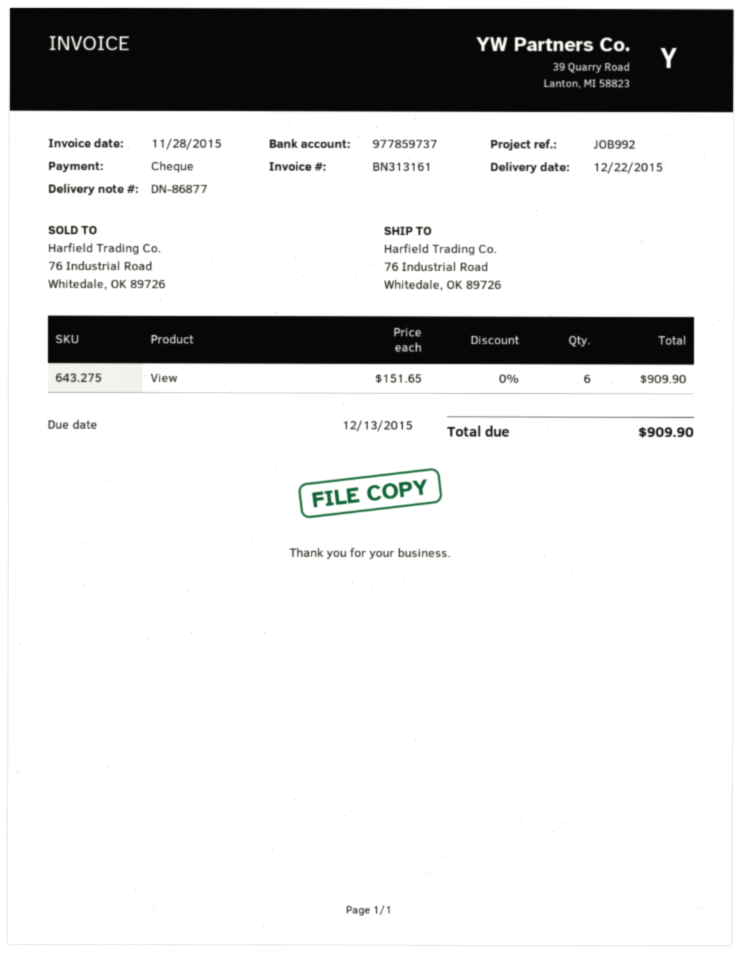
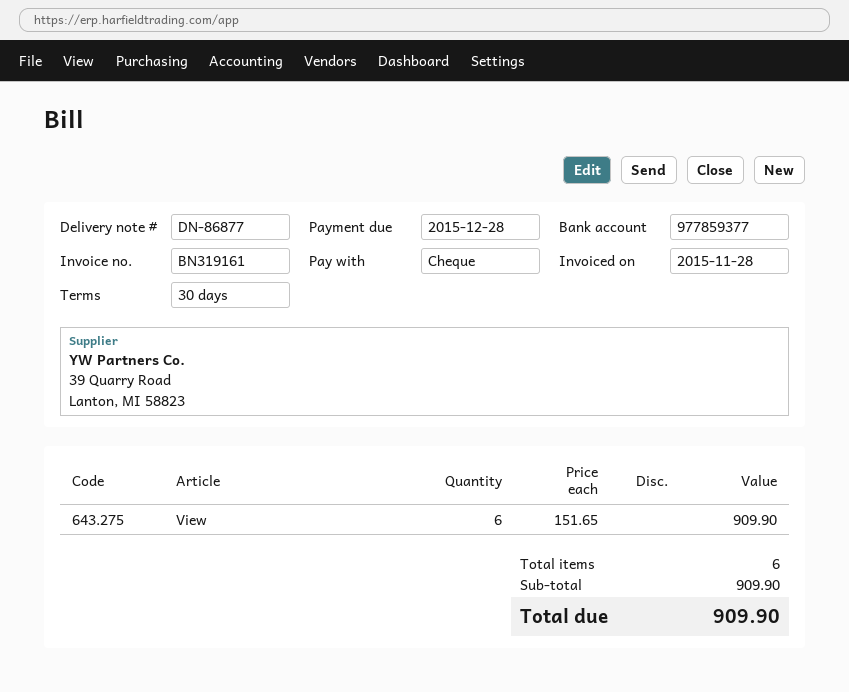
invoice number: BN313161 -> BN319161
due date: 2015-12-13 -> 2015-12-28
bank account: 977859737 -> 977859377

